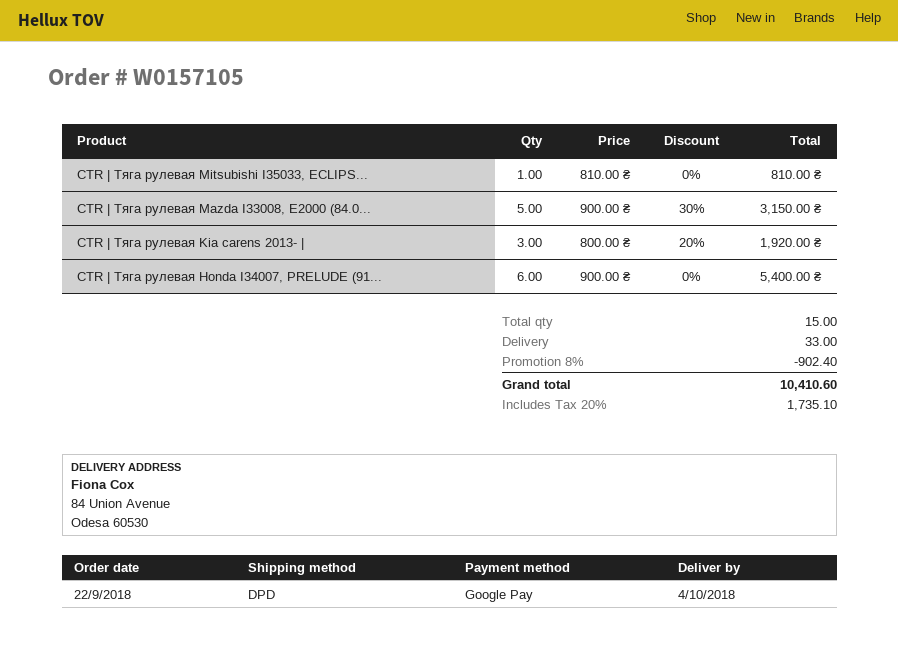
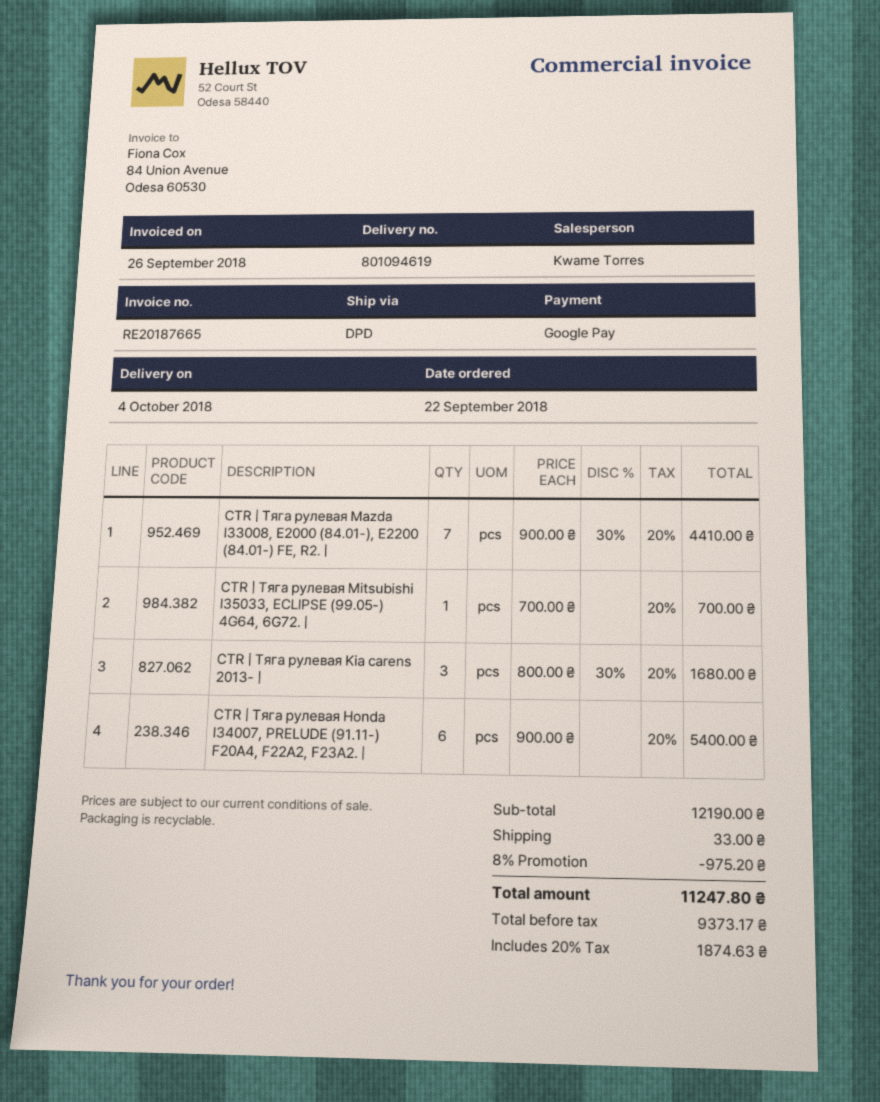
CTR | Тяга рулевая Mitsubishi I35033, ECLIPS...: 1 x 810.00 = 810.00 -> 1 x 700.00 = 700.00
CTR | Тяга рулевая Mazda I33008, E2000 (84.0...: 5 x 900.00 - 30% = 3150.00 -> 7 x 900.00 - 30% = 4410.00
CTR | Тяга рулевая Kia carens 2013- |: 3 x 800.00 - 20% = 1920.00 -> 3 x 800.00 - 30% = 1680.00
discount: 8% = 902.40 -> 8% = 975.20
tax: 20% = 1735.10 -> 20% = 1874.63
total: 10410.60 -> 11247.80

